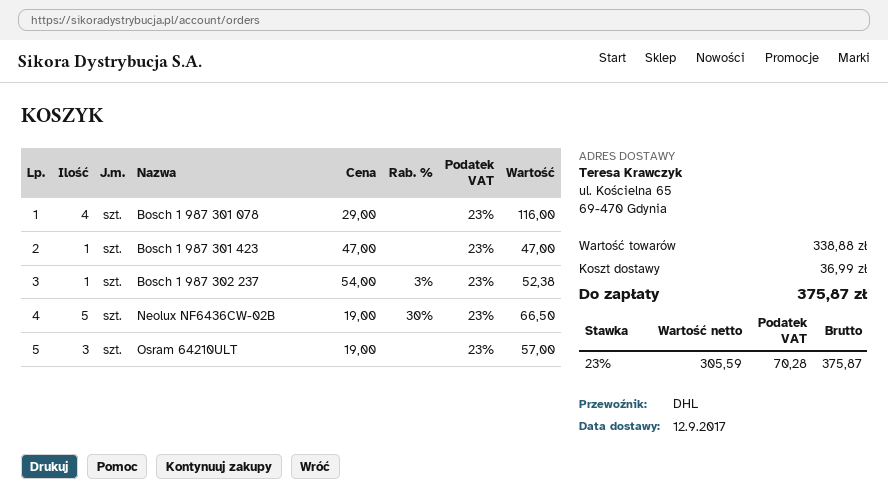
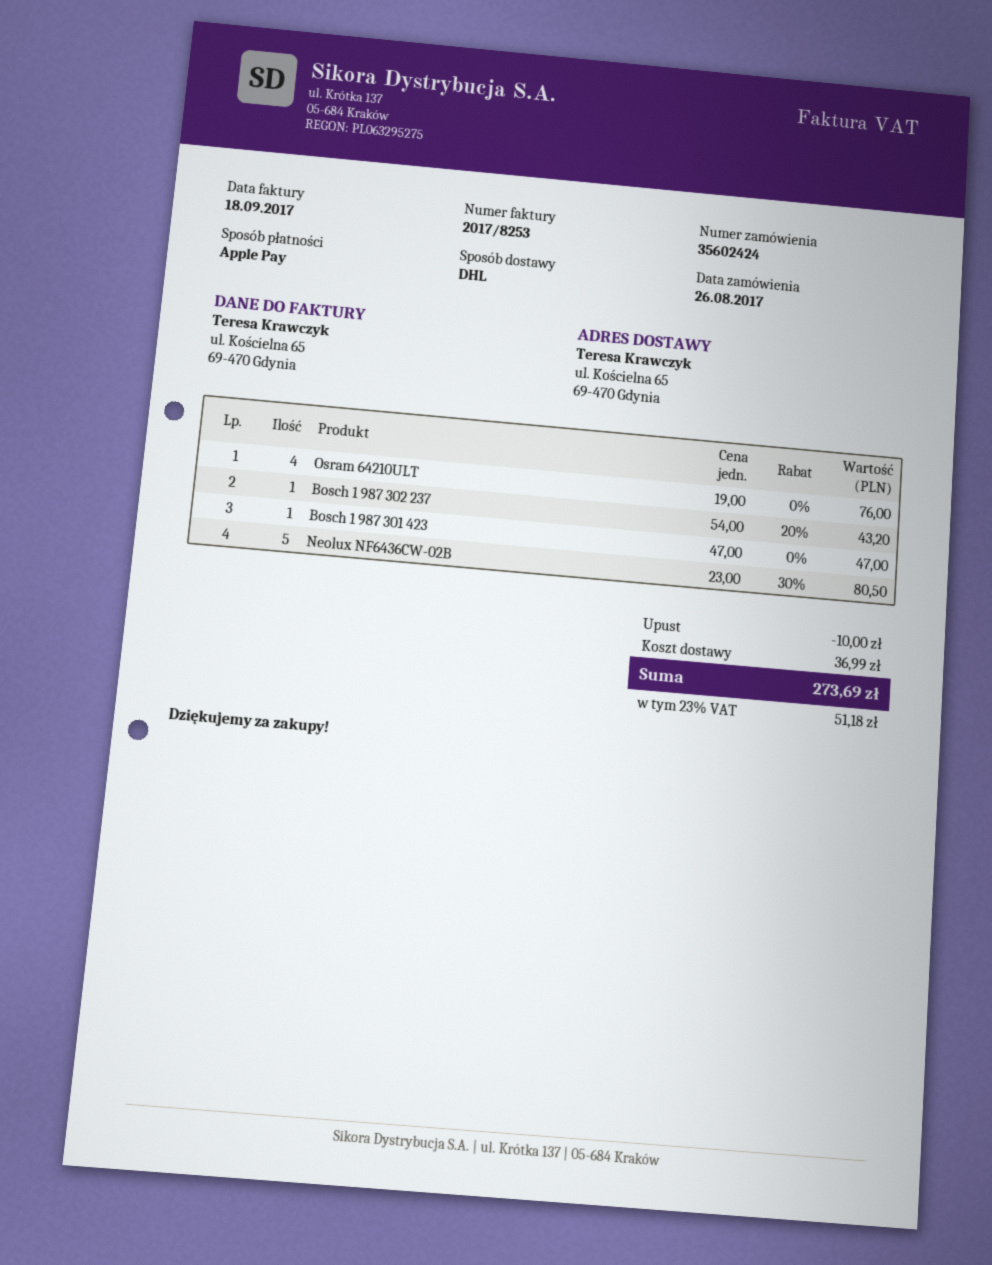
Bosch 1 987 301 078: 4 x 29.00 = 116.00 -> none
Bosch 1 987 302 237: 1 x 54.00 - 3% = 52.38 -> 1 x 54.00 - 20% = 43.20
Neolux NF6436CW-02B: 5 x 19.00 - 30% = 66.50 -> 5 x 23.00 - 30% = 80.50
Osram 64210ULT: 3 x 19.00 = 57.00 -> 4 x 19.00 = 76.00
discount: none -> 10.00
tax: 23% = 70.28 -> 23% = 51.18
total: 375.87 -> 273.69

